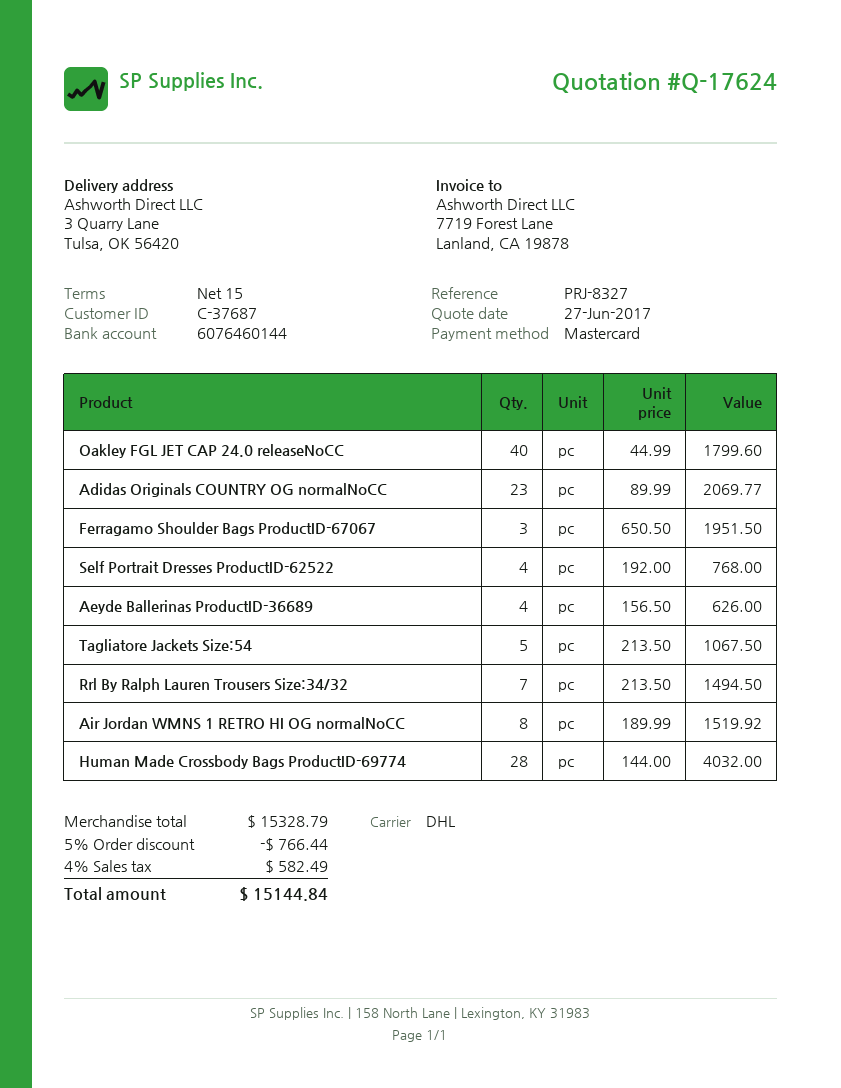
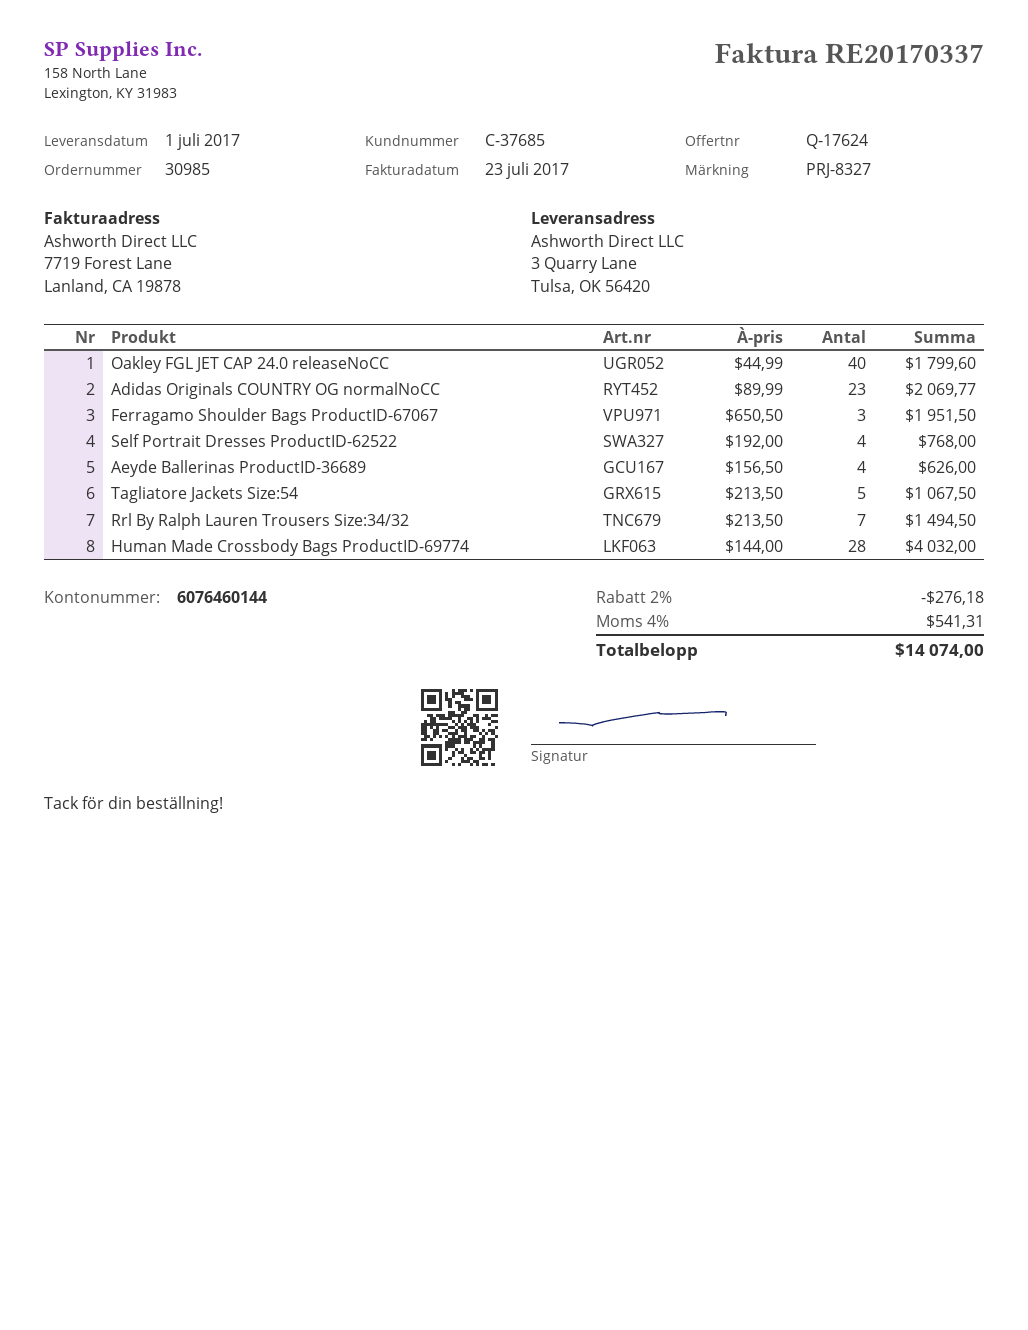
customer number: C-37687 -> C-37685
Air Jordan WMNS 1 RETRO HI OG normalNoCC: 8 x 189.99 = 1519.92 -> none
discount: 5% = 766.44 -> 2% = 276.18
tax: 4% = 582.49 -> 4% = 541.31
total: 15144.84 -> 14074.00

